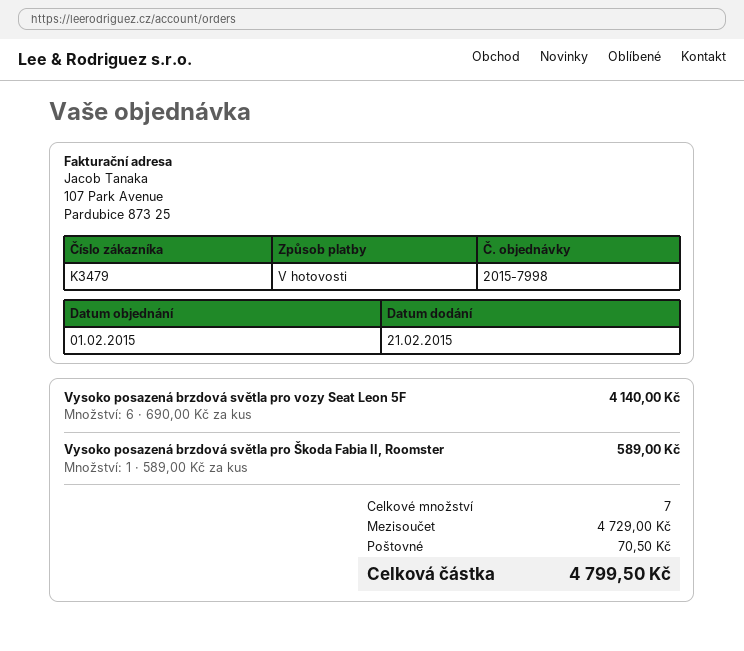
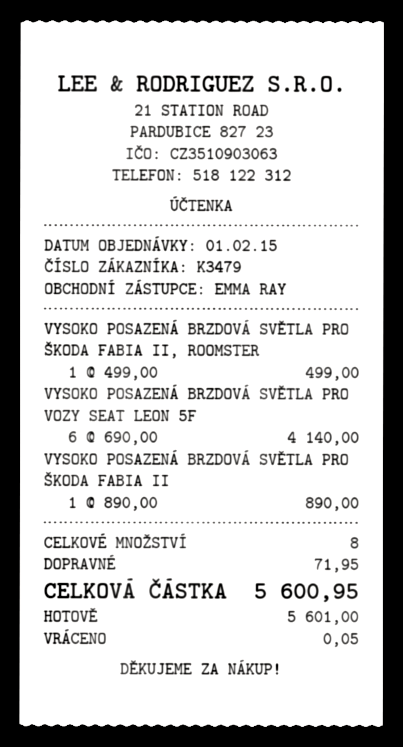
Vysoko posazená brzdová světla pro Škoda Fabia II, Roomster: 1 x 589.00 = 589.00 -> 1 x 499.00 = 499.00
VYSOKO POSAZENÁ BRZDOVÁ SVĚTLA PRO ŠKODA FABIA II: none -> 1 x 890.00 = 890.00
total quantity: 7 -> 8
shipping: 70.50 -> 71.95
total: 4799.50 -> 5600.95

